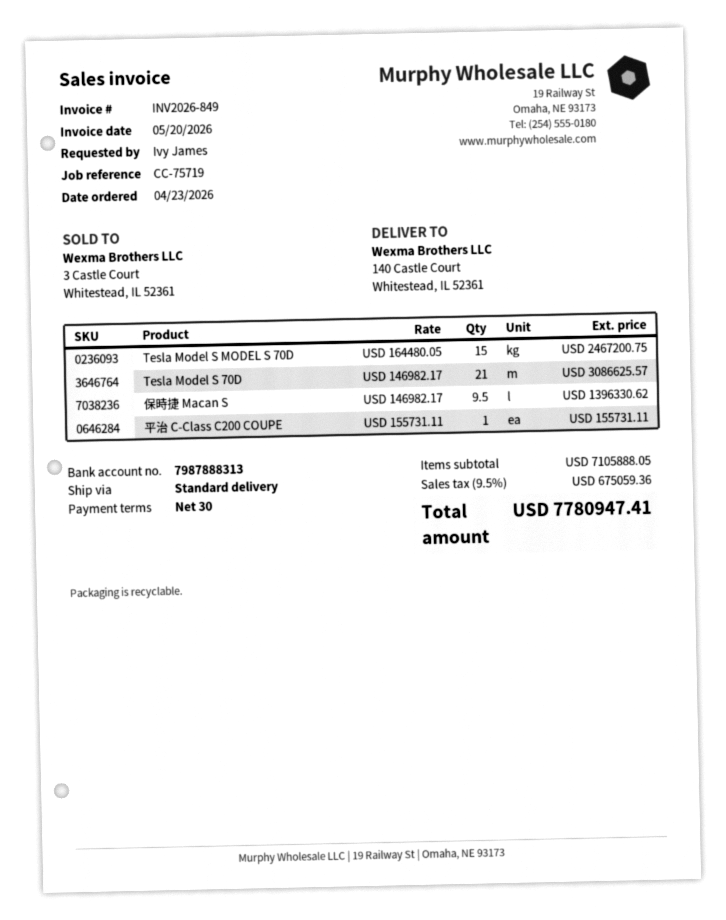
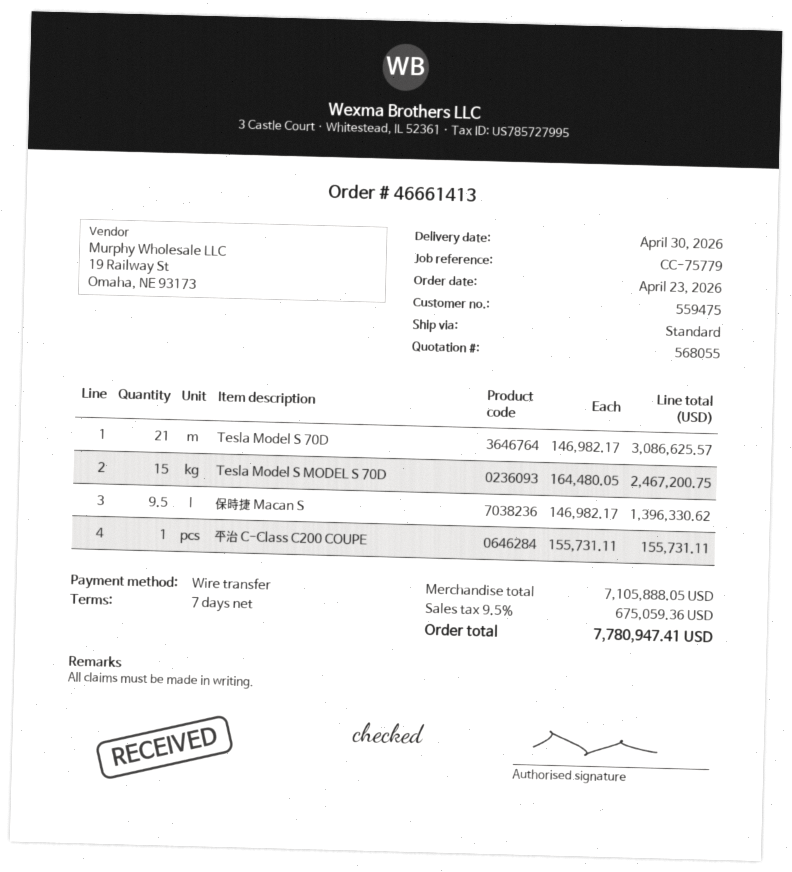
payment terms: 30 days -> 7 days
reference: CC-75719 -> CC-75779

